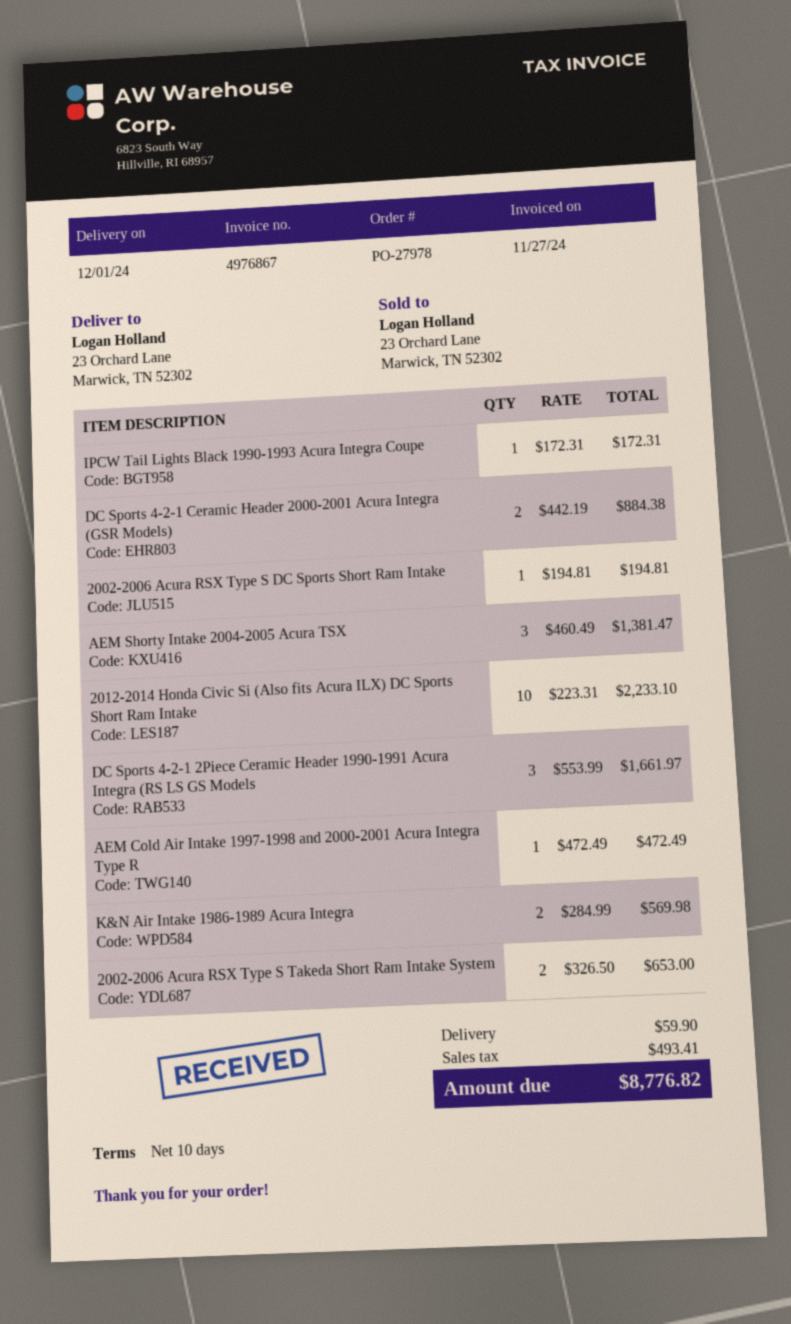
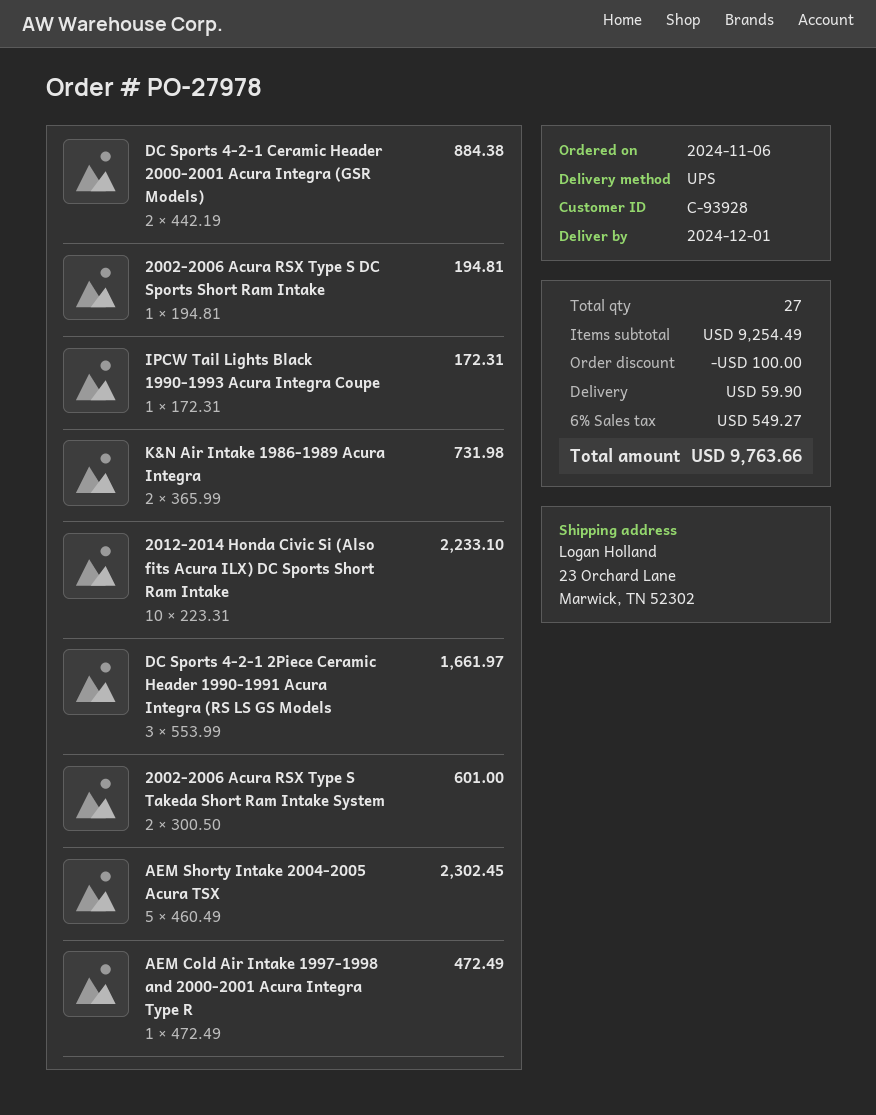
AEM Shorty Intake 2004-2005 Acura TSX: 3 x 460.49 = 1381.47 -> 5 x 460.49 = 2302.45
K&N Air Intake 1986-1989 Acura Integra: 2 x 284.99 = 569.98 -> 2 x 365.99 = 731.98
2002-2006 Acura RSX Type S Takeda Short Ram Intake System: 2 x 326.50 = 653.00 -> 2 x 300.50 = 601.00
discount: none -> 100.00
tax: 493.41 -> 549.27
total: 8776.82 -> 9763.66

